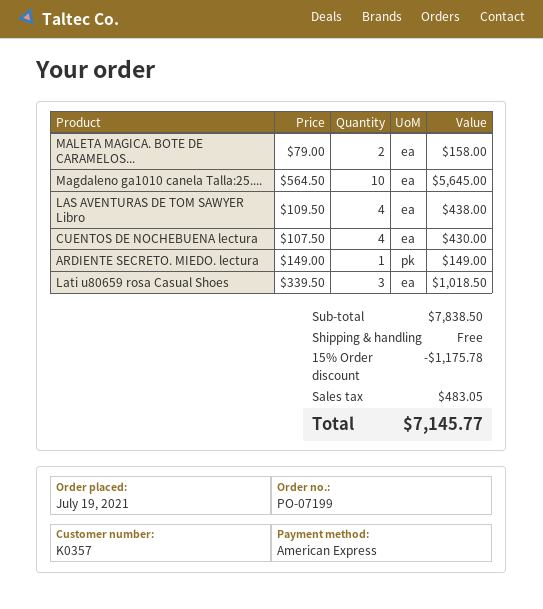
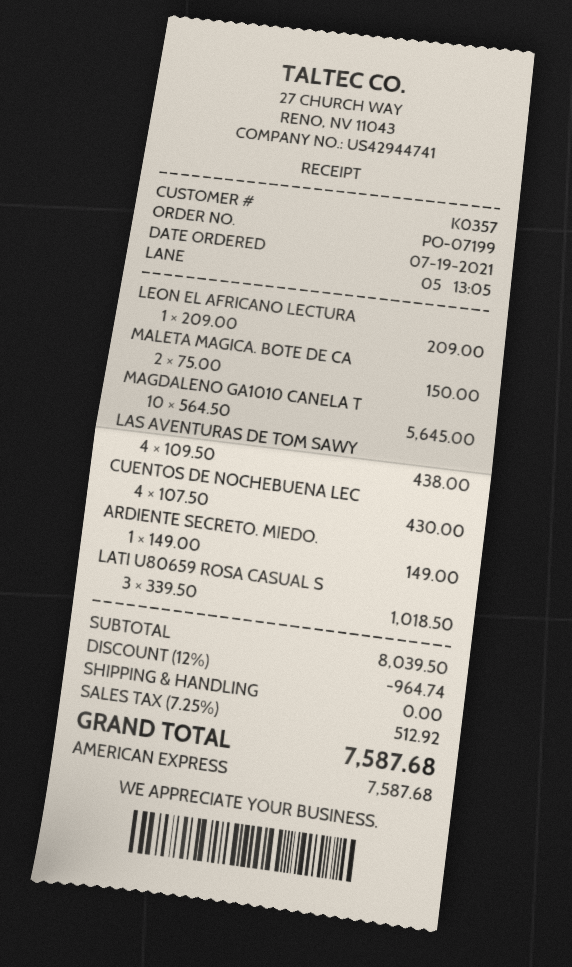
MALETA MAGICA. BOTE DE CARAMELOS...: 2 x 79.00 = 158.00 -> 2 x 75.00 = 150.00
LEON EL AFRICANO LECTURA: none -> 1 x 209.00 = 209.00
subtotal: 7838.50 -> 8039.50
discount: 15% = 1175.78 -> 12% = 964.74
tax: 483.05 -> 512.92
total: 7145.77 -> 7587.68

